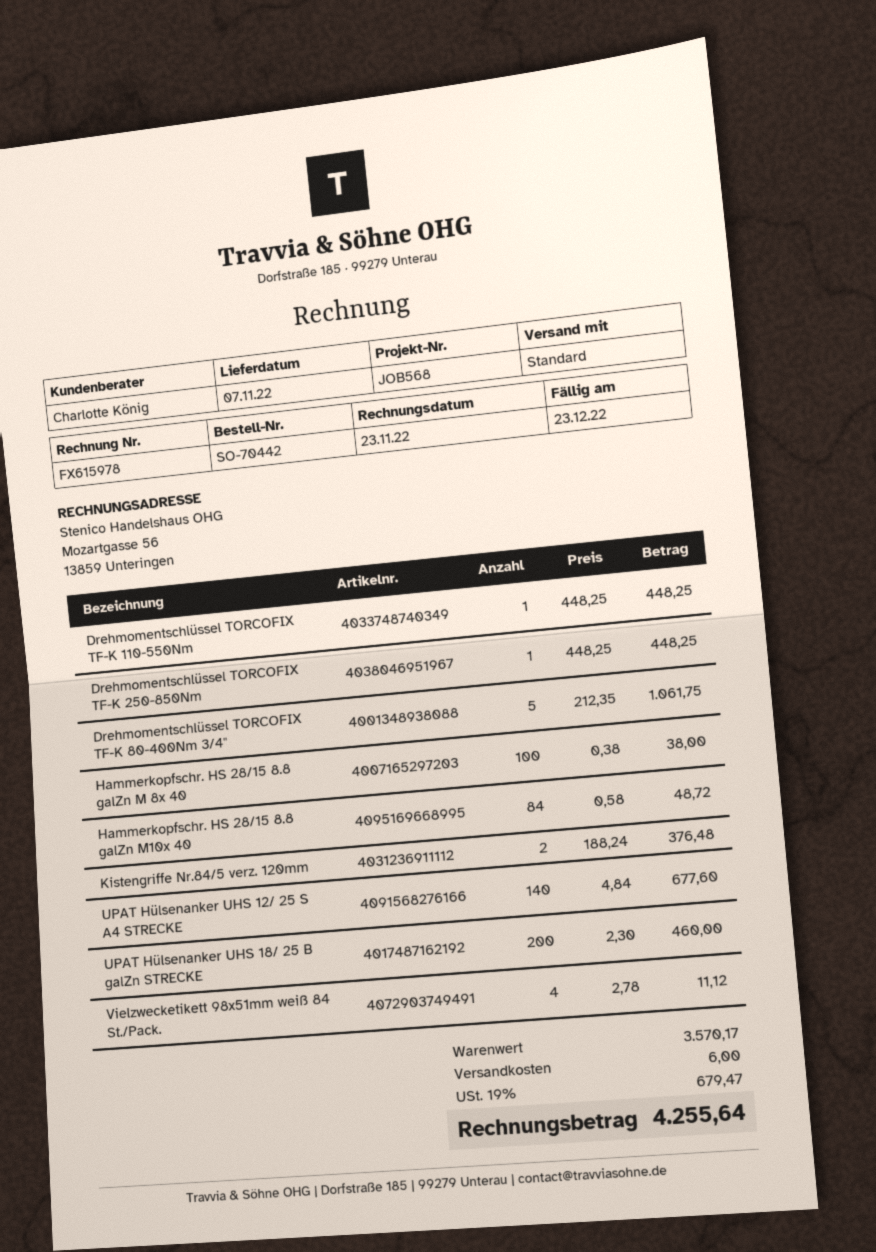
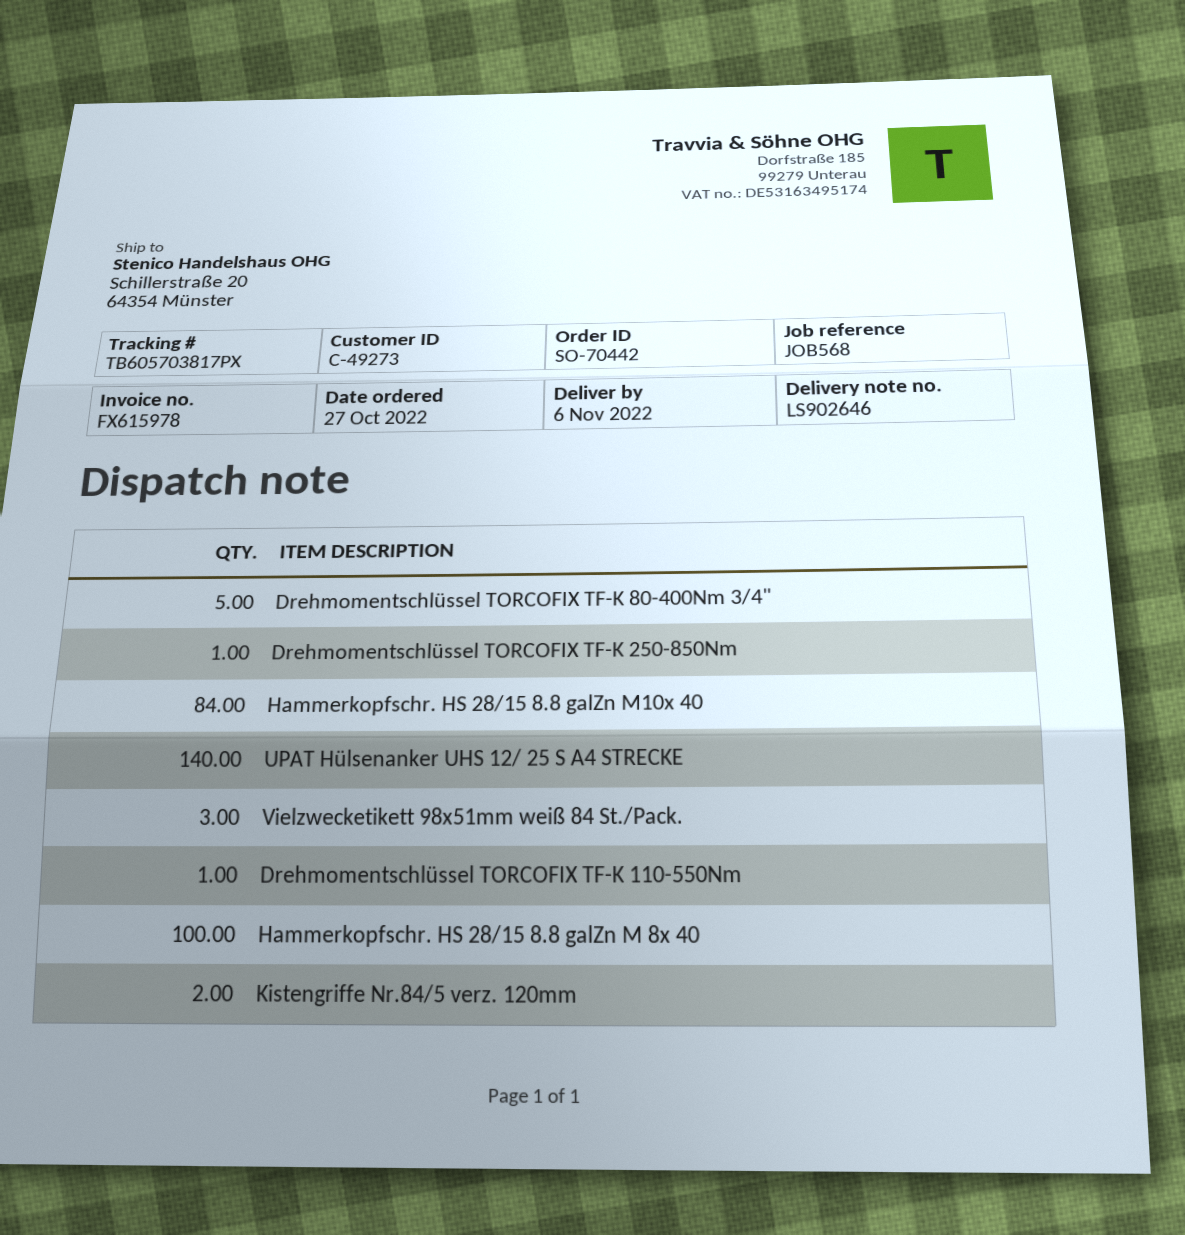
delivery date: 2022-11-07 -> 2022-11-06
UPAT Hülsenanker UHS 18/ 25 B galZn STRECKE: 200 -> none
Vielzwecketikett 98x51mm weiß 84 St./Pack.: 4 -> 3

